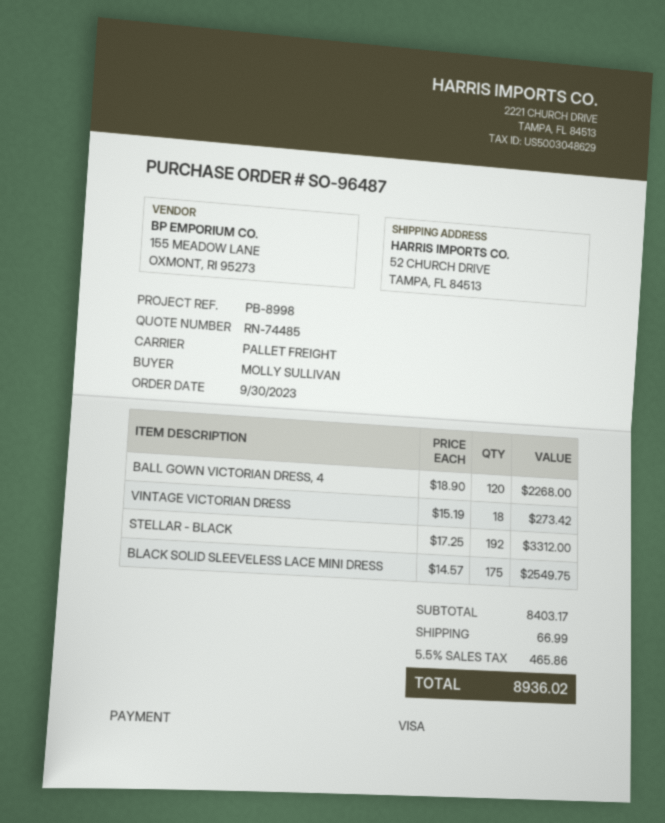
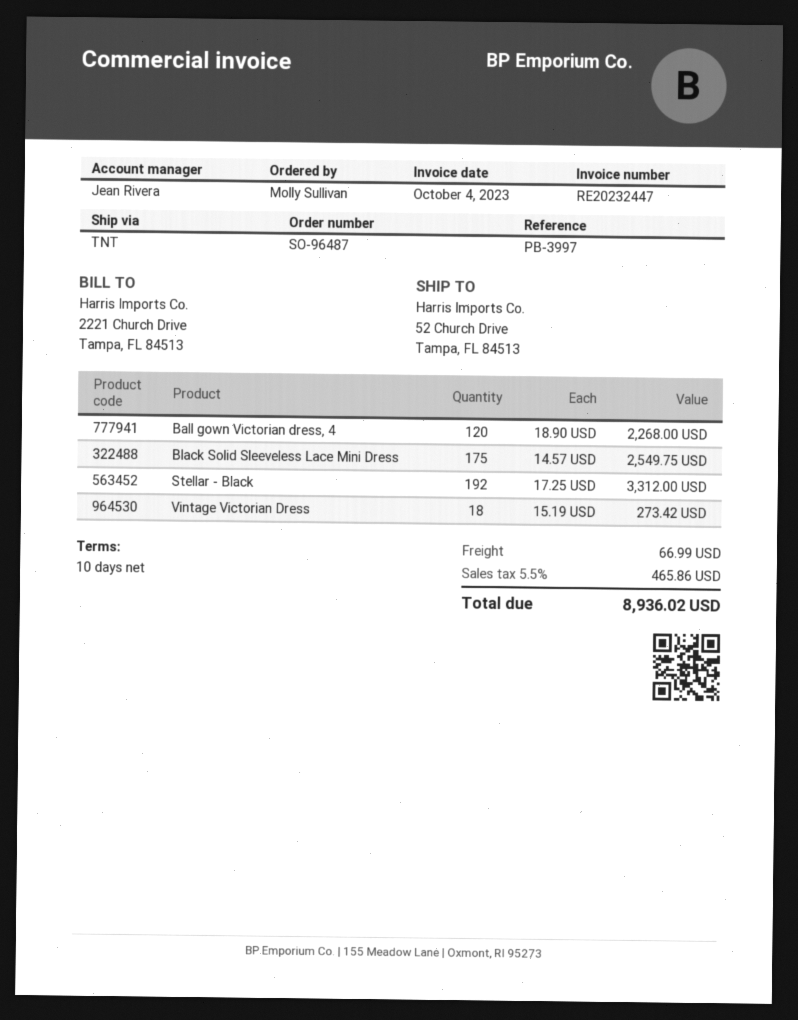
reference: PB-8998 -> PB-3997
shipping method: pallet freight -> TNT

